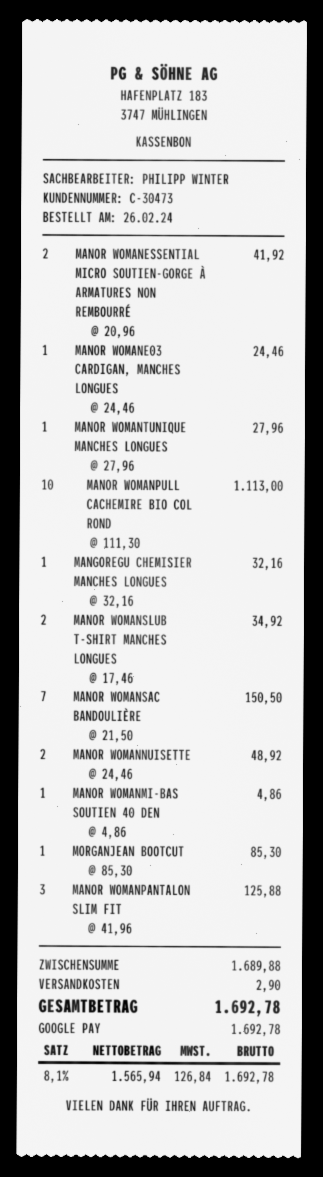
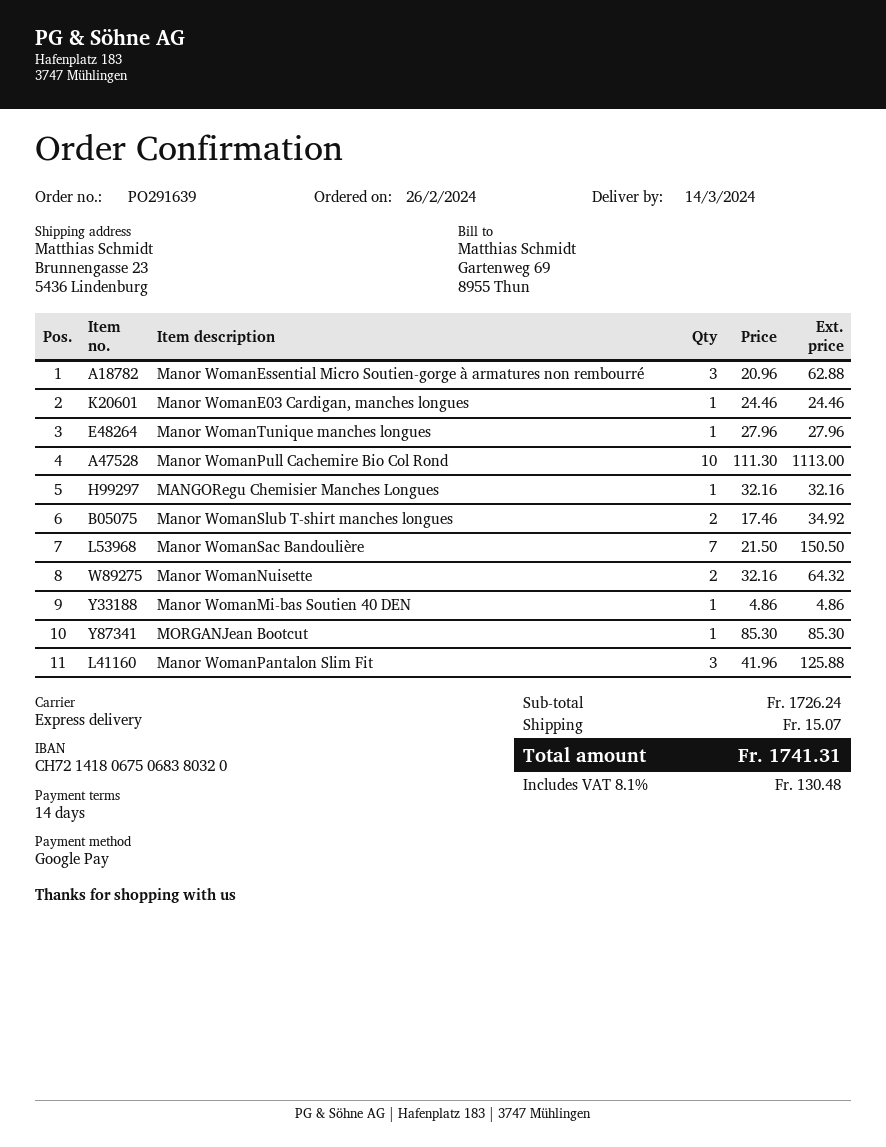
MANOR WOMANESSENTIAL MICRO SOUTIEN-GORGE À ARMATURES NON REMBOURRÉ: 2 x 20.96 = 41.92 -> 3 x 20.96 = 62.88
MANOR WOMANNUISETTE: 2 x 24.46 = 48.92 -> 2 x 32.16 = 64.32
subtotal: 1689.88 -> 1726.24
shipping: 2.90 -> 15.07
tax: 8.1% = 126.84 -> 8.1% = 130.48
total: 1692.78 -> 1741.31

